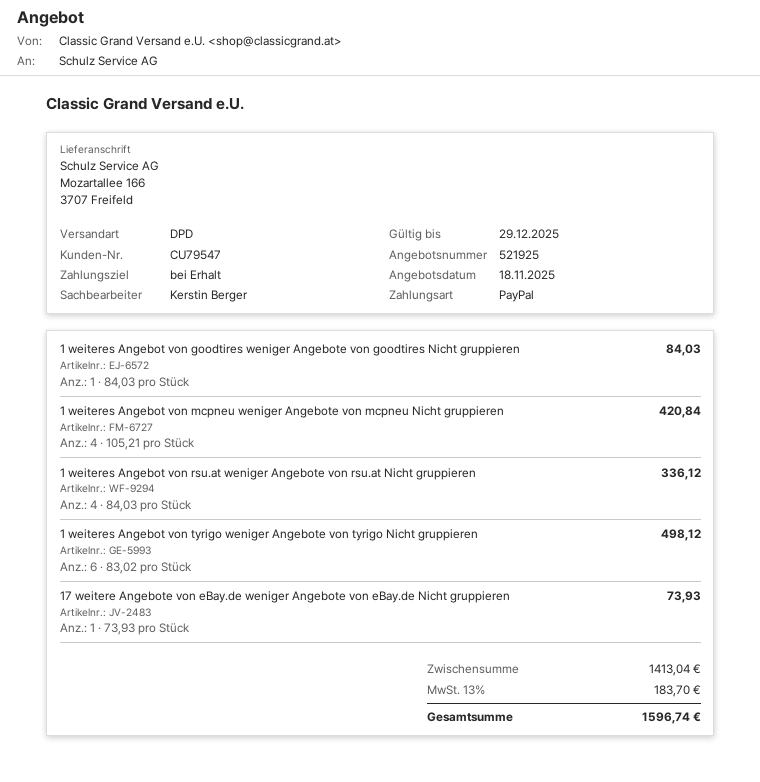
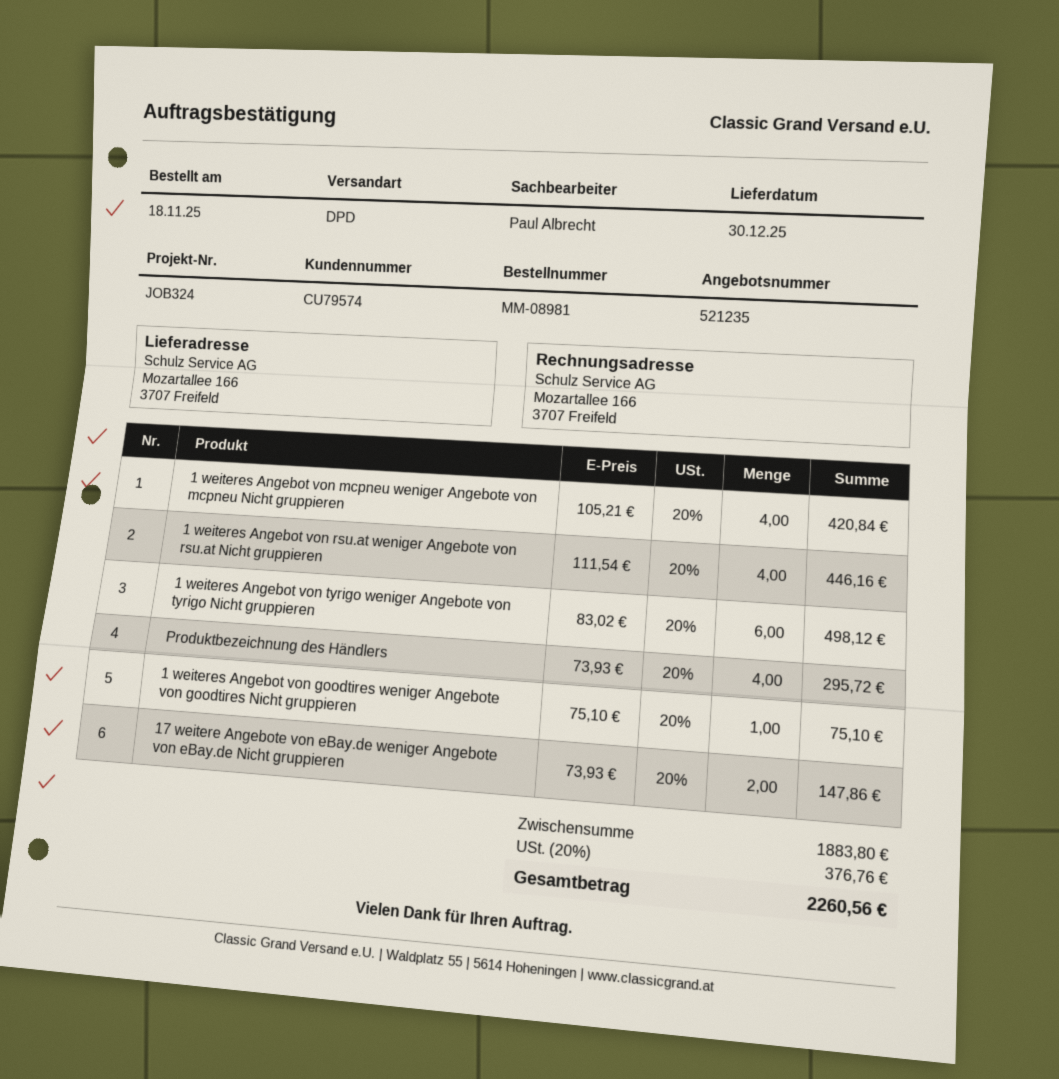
quote number: 521925 -> 521235
customer number: CU79547 -> CU79574
sales rep: Kerstin Berger -> Paul Albrecht
1 weiteres Angebot von goodtires weniger Angebote von goodtires Nicht gruppieren: 1 x 84.03 = 84.03 -> 1 x 75.10 = 75.10
1 weiteres Angebot von rsu.at weniger Angebote von rsu.at Nicht gruppieren: 4 x 84.03 = 336.12 -> 4 x 111.54 = 446.16
17 weitere Angebote von eBay.de weniger Angebote von eBay.de Nicht gruppieren: 1 x 73.93 = 73.93 -> 2 x 73.93 = 147.86
Produktbezeichnung des Händlers: none -> 4 x 73.93 = 295.72
subtotal: 1413.04 -> 1883.80
tax: 13% = 183.70 -> 20% = 376.76
total: 1596.74 -> 2260.56

